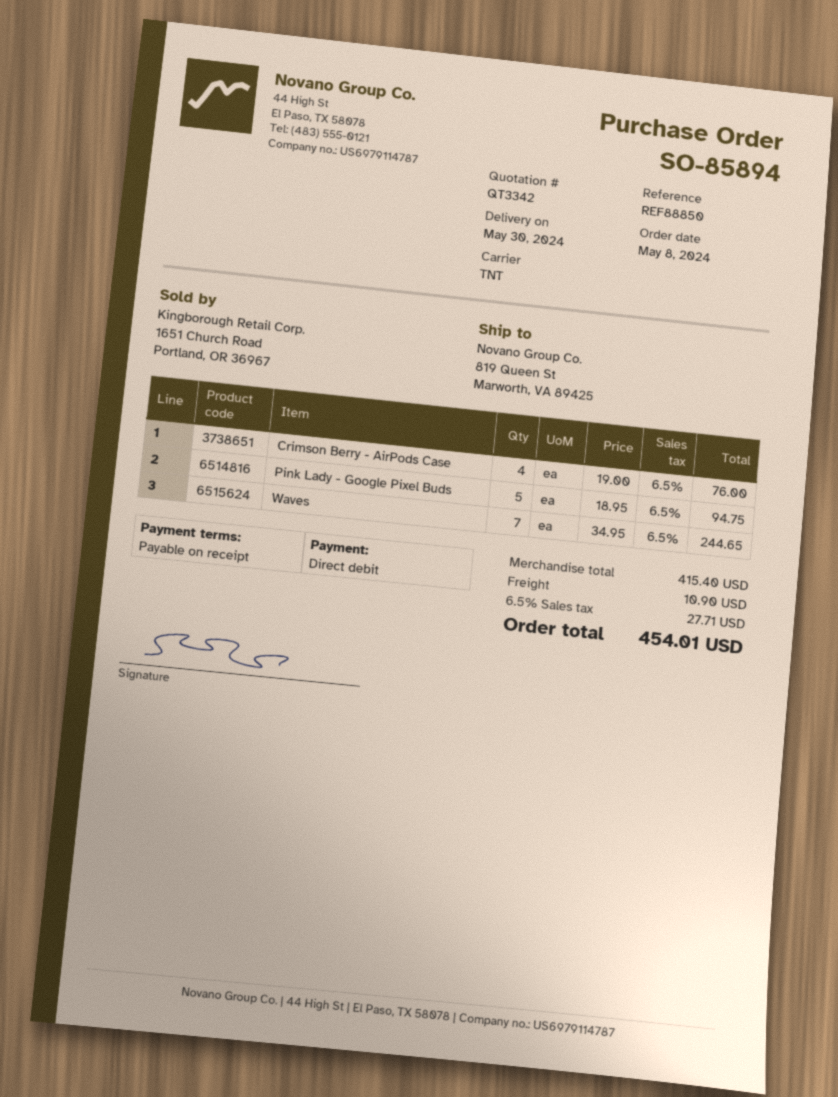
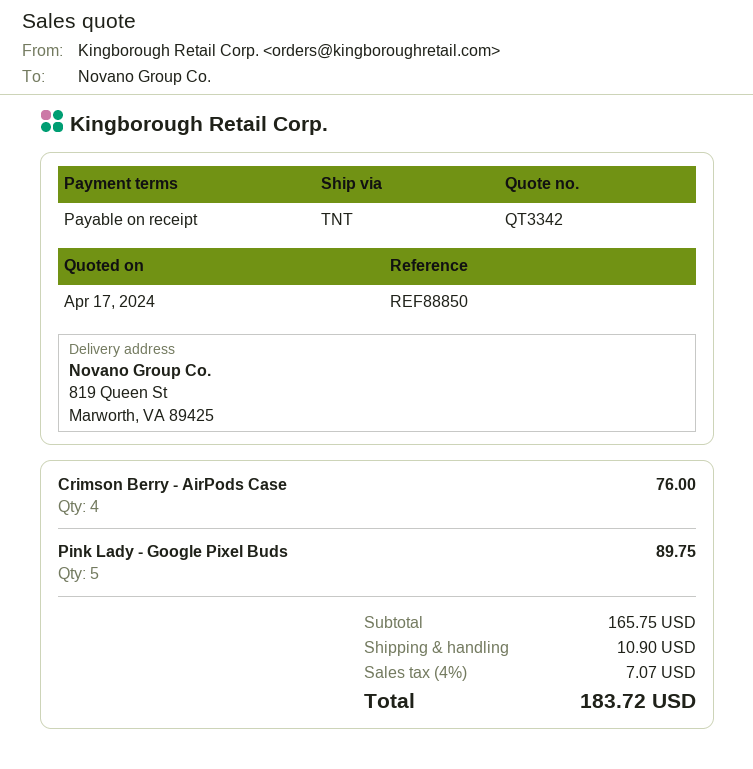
Pink Lady - Google Pixel Buds: 5 for 94.75 -> 5 for 89.75
Waves: 7 for 244.65 -> none
subtotal: 415.40 -> 165.75
tax: 6.5% = 27.71 -> 4% = 7.07
total: 454.01 -> 183.72

